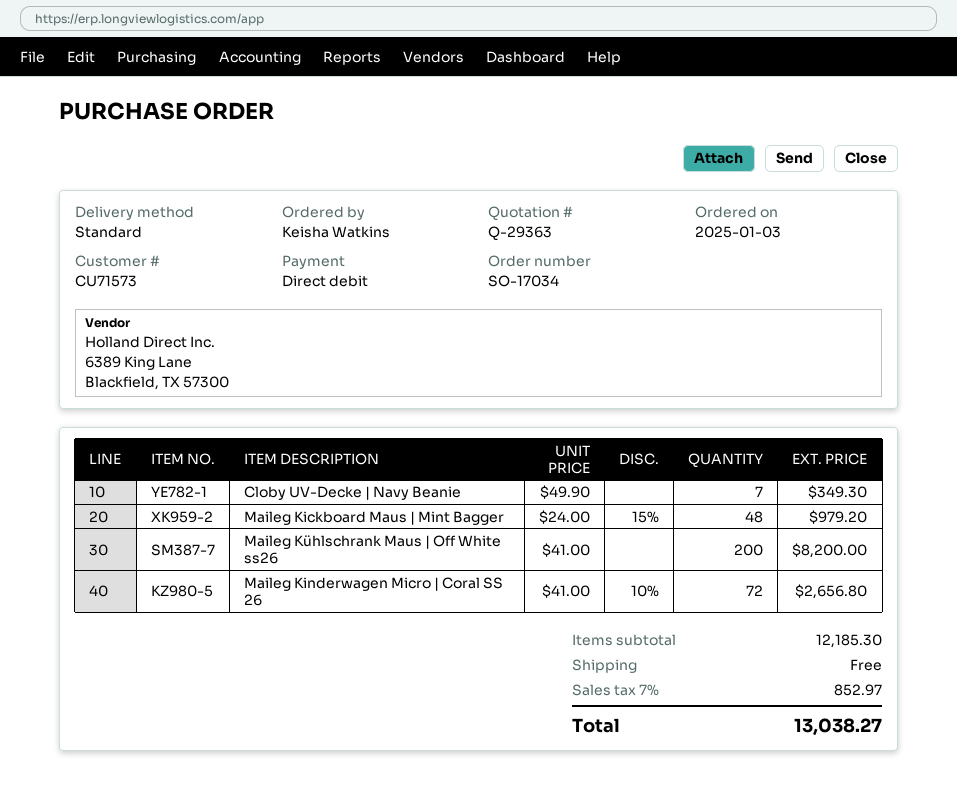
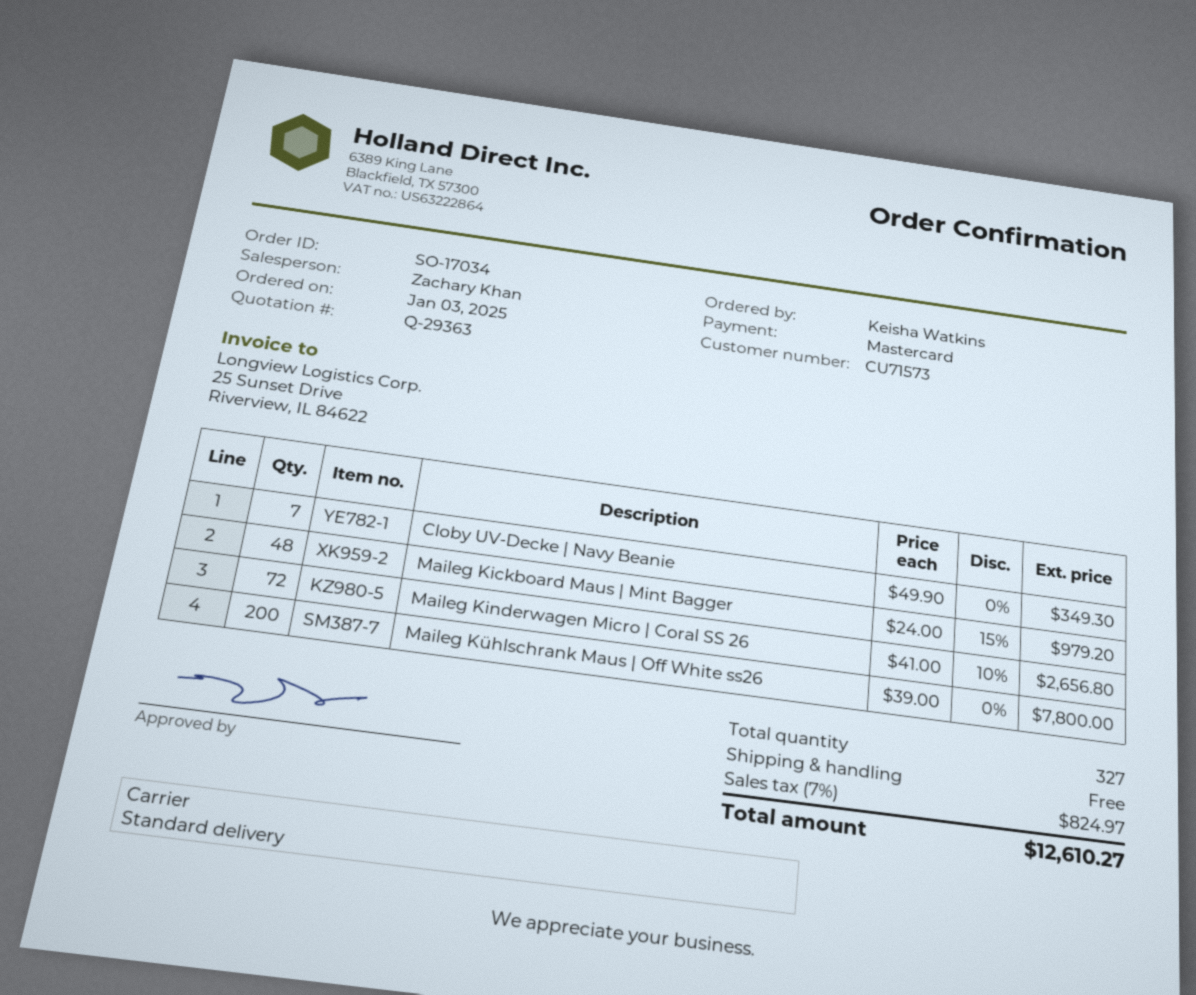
payment method: direct debit -> Mastercard
Maileg Kühlschrank Maus | Off White ss26: 200 x 41.00 = 8200.00 -> 200 x 39.00 = 7800.00
tax: 7% = 852.97 -> 7% = 824.97
total: 13038.27 -> 12610.27

